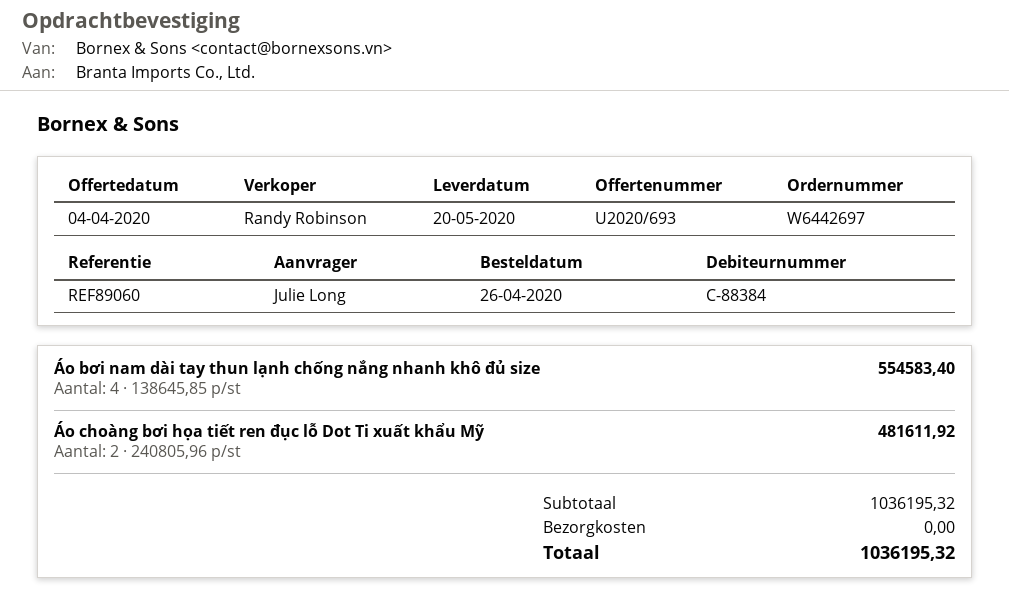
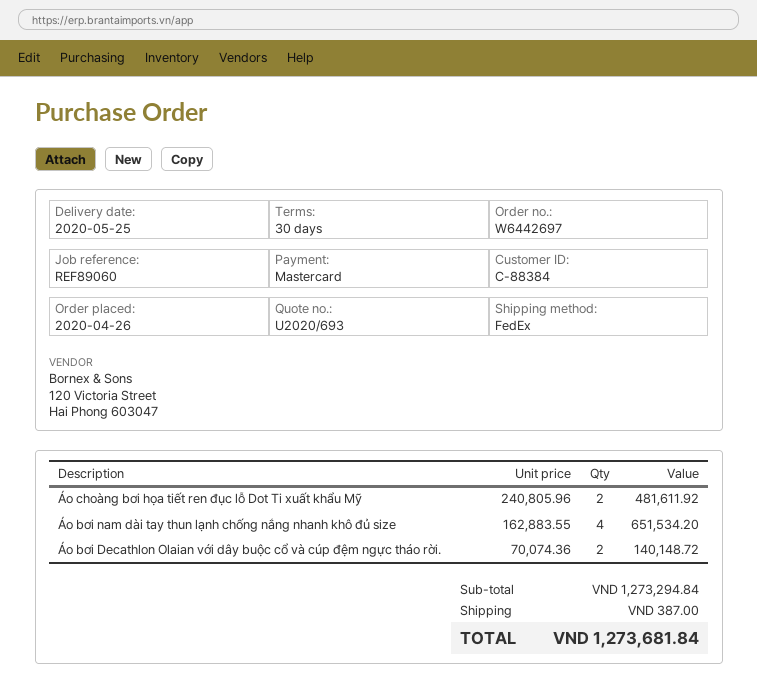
delivery date: 2020-05-20 -> 2020-05-25
Áo bơi nam dài tay thun lạnh chống nắng nhanh khô đủ size: 4 x 138645.85 = 554583.40 -> 4 x 162883.55 = 651534.20
Áo bơi Decathlon Olaian với dây buộc cổ và cúp đệm ngực tháo rời.: none -> 2 x 70074.36 = 140148.72
subtotal: 1036195.32 -> 1273294.84
shipping: 0.00 -> 387.00
total: 1036195.32 -> 1273681.84

